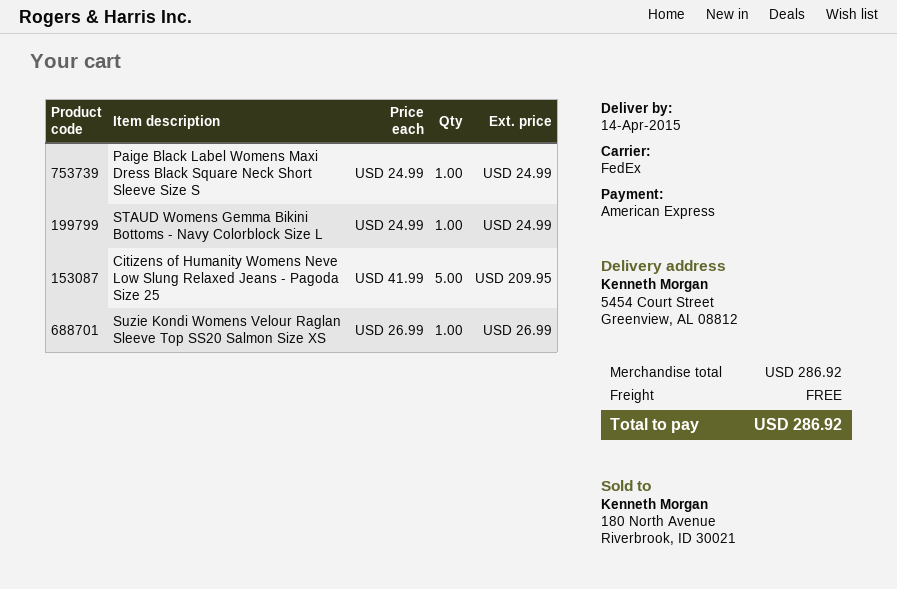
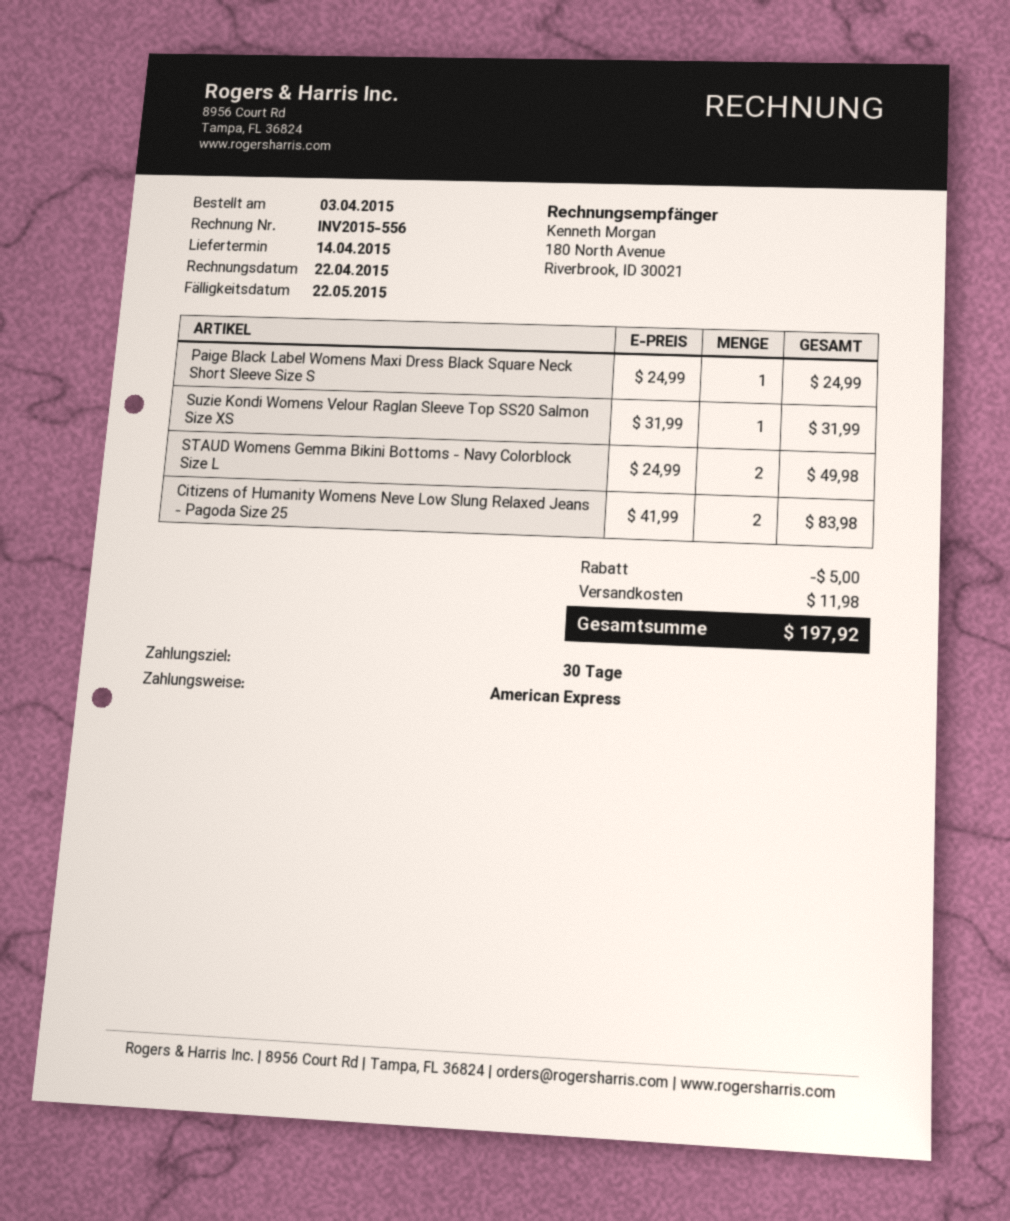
STAUD Womens Gemma Bikini Bottoms - Navy Colorblock Size L: 1 x 24.99 = 24.99 -> 2 x 24.99 = 49.98
Citizens of Humanity Womens Neve Low Slung Relaxed Jeans - Pagoda Size 25: 5 x 41.99 = 209.95 -> 2 x 41.99 = 83.98
Suzie Kondi Womens Velour Raglan Sleeve Top SS20 Salmon Size XS: 1 x 26.99 = 26.99 -> 1 x 31.99 = 31.99
discount: none -> 5.00
shipping: 0.00 -> 11.98
total: 286.92 -> 197.92

